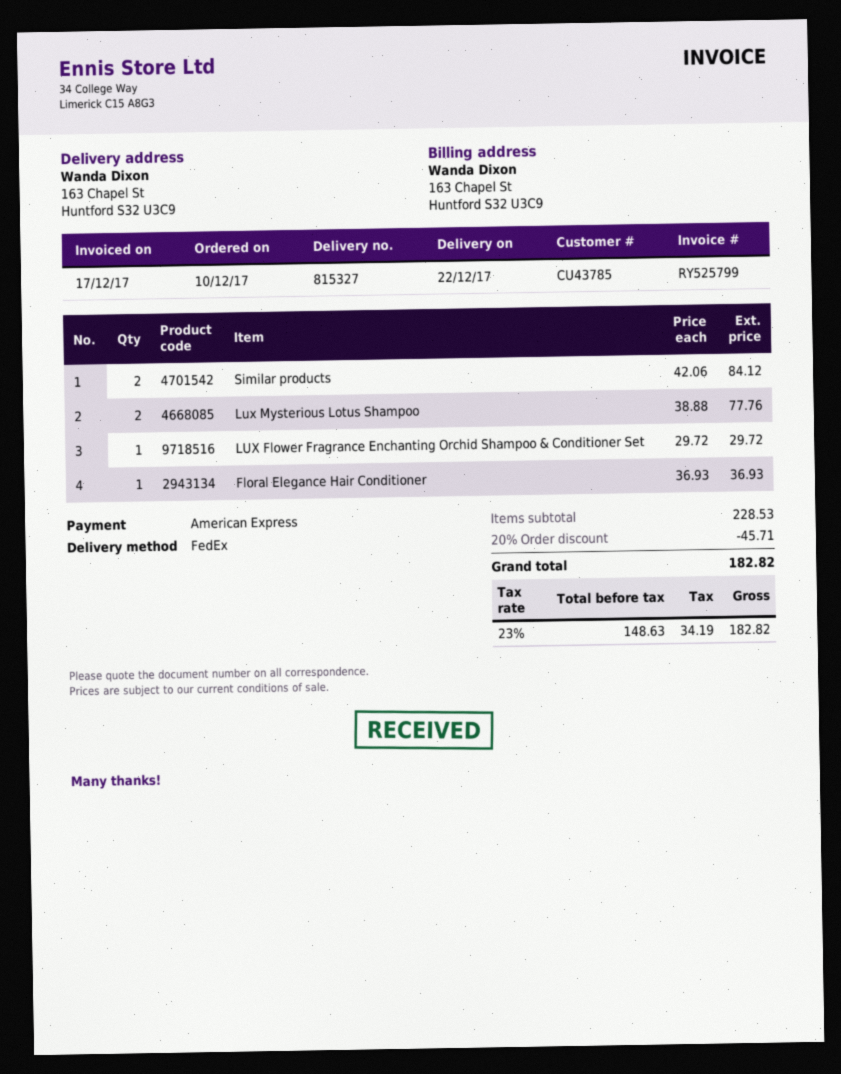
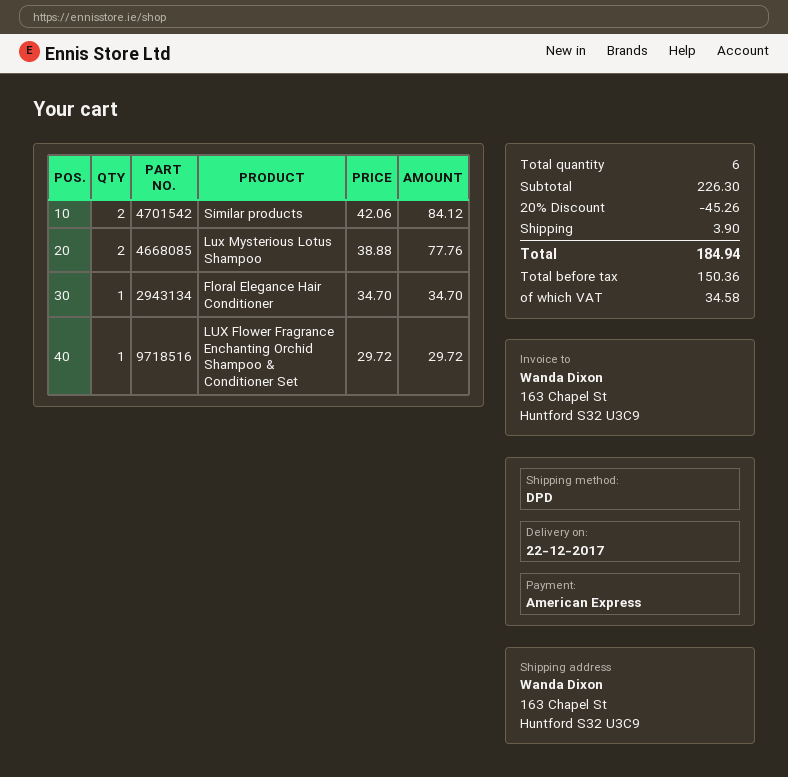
shipping method: FedEx -> DPD
Floral Elegance Hair Conditioner: 1 x 36.93 = 36.93 -> 1 x 34.70 = 34.70
subtotal: 228.53 -> 226.30
discount: 20% = 45.71 -> 20% = 45.26
shipping: none -> 3.90
net: 148.63 -> 150.36
tax: 34.19 -> 34.58
total: 182.82 -> 184.94

